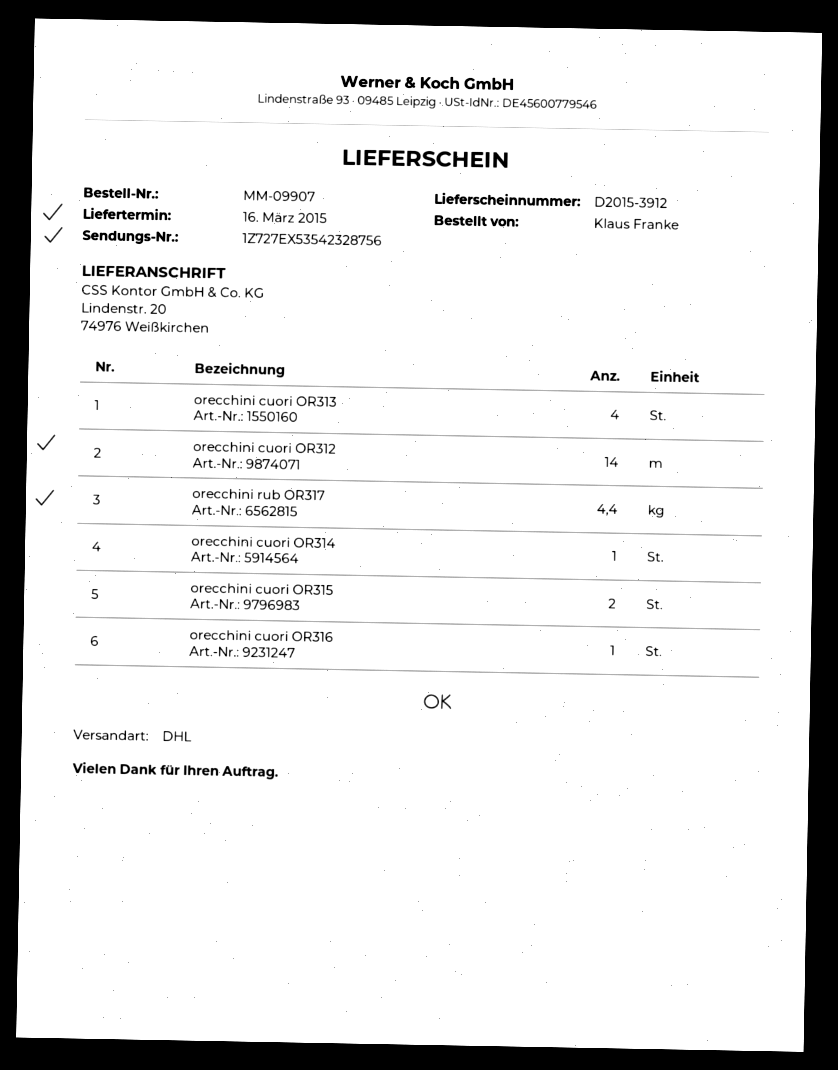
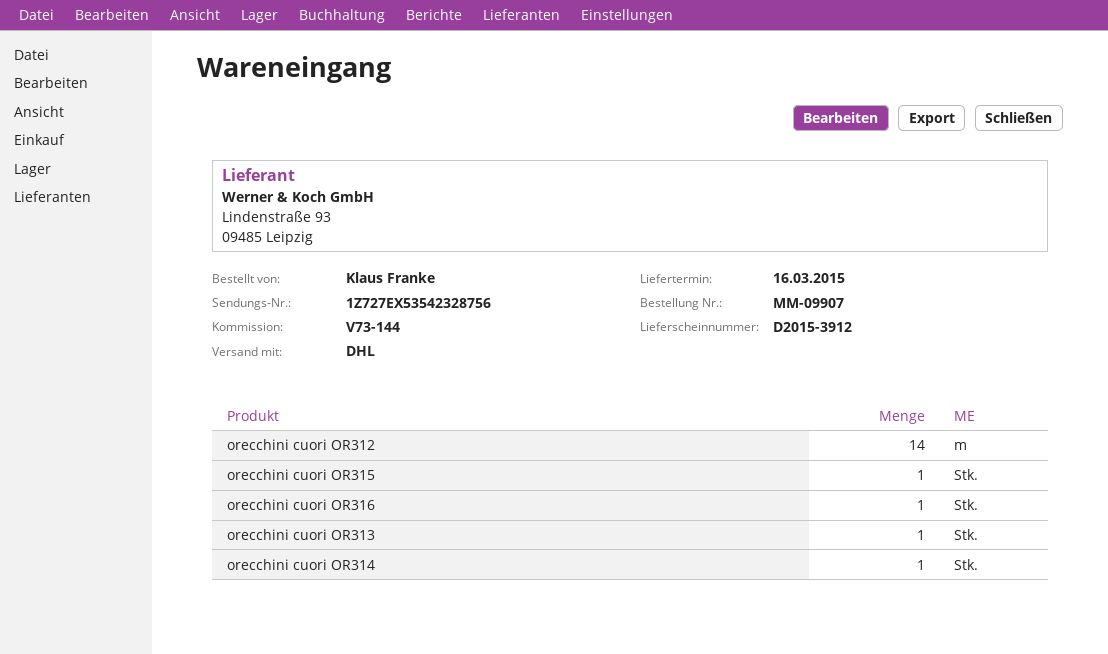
orecchini cuori OR313: 4 -> 1
orecchini rub OR317: 4.4 -> none
orecchini cuori OR315: 2 -> 1

